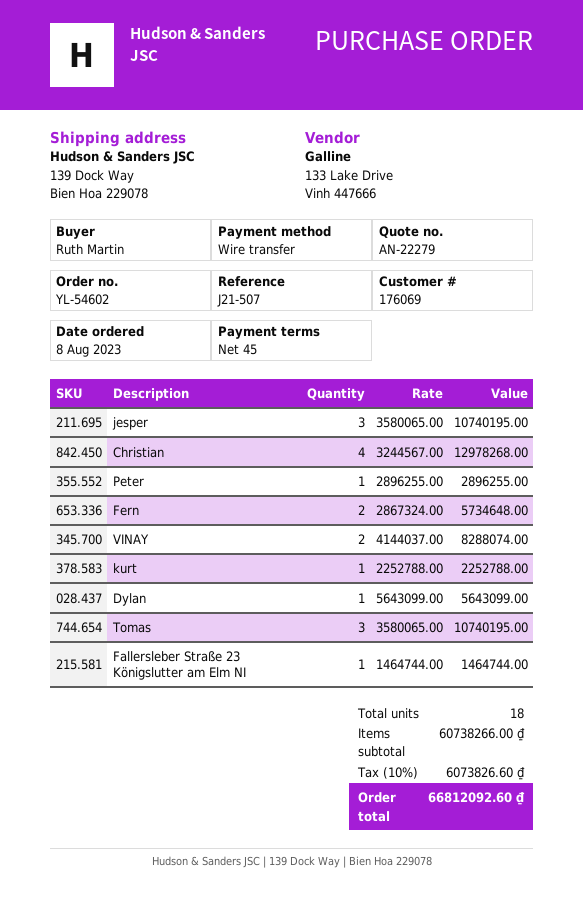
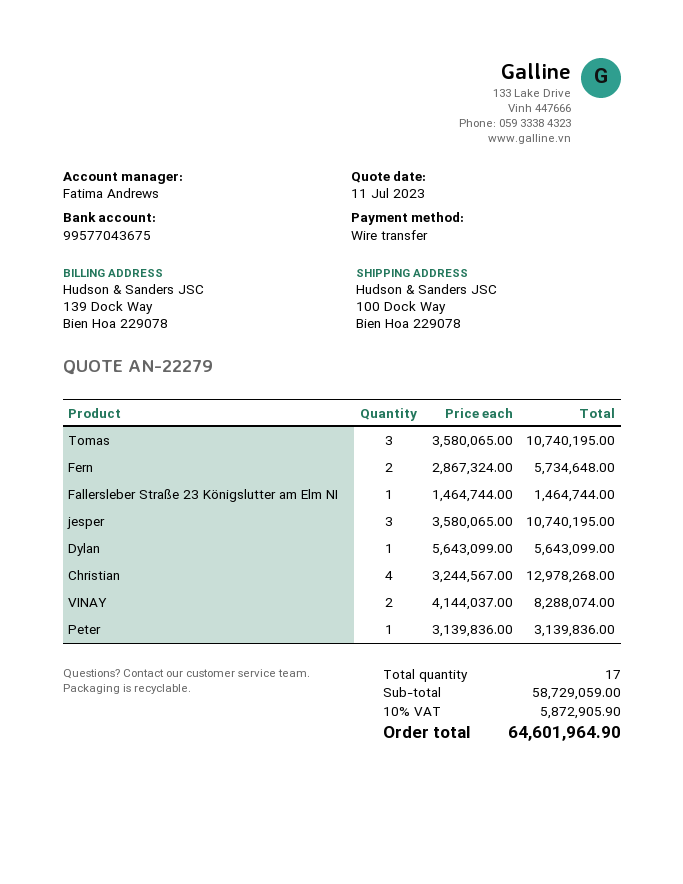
ship to: 139 Dock Way, Bien Hoa 229078 -> 100 Dock Way, Bien Hoa 229078
Peter: 1 x 2896255.00 = 2896255.00 -> 1 x 3139836.00 = 3139836.00
kurt: 1 x 2252788.00 = 2252788.00 -> none
total quantity: 18 -> 17
subtotal: 60738266.00 -> 58729059.00
tax: 10% = 6073826.60 -> 10% = 5872905.90
total: 66812092.60 -> 64601964.90

